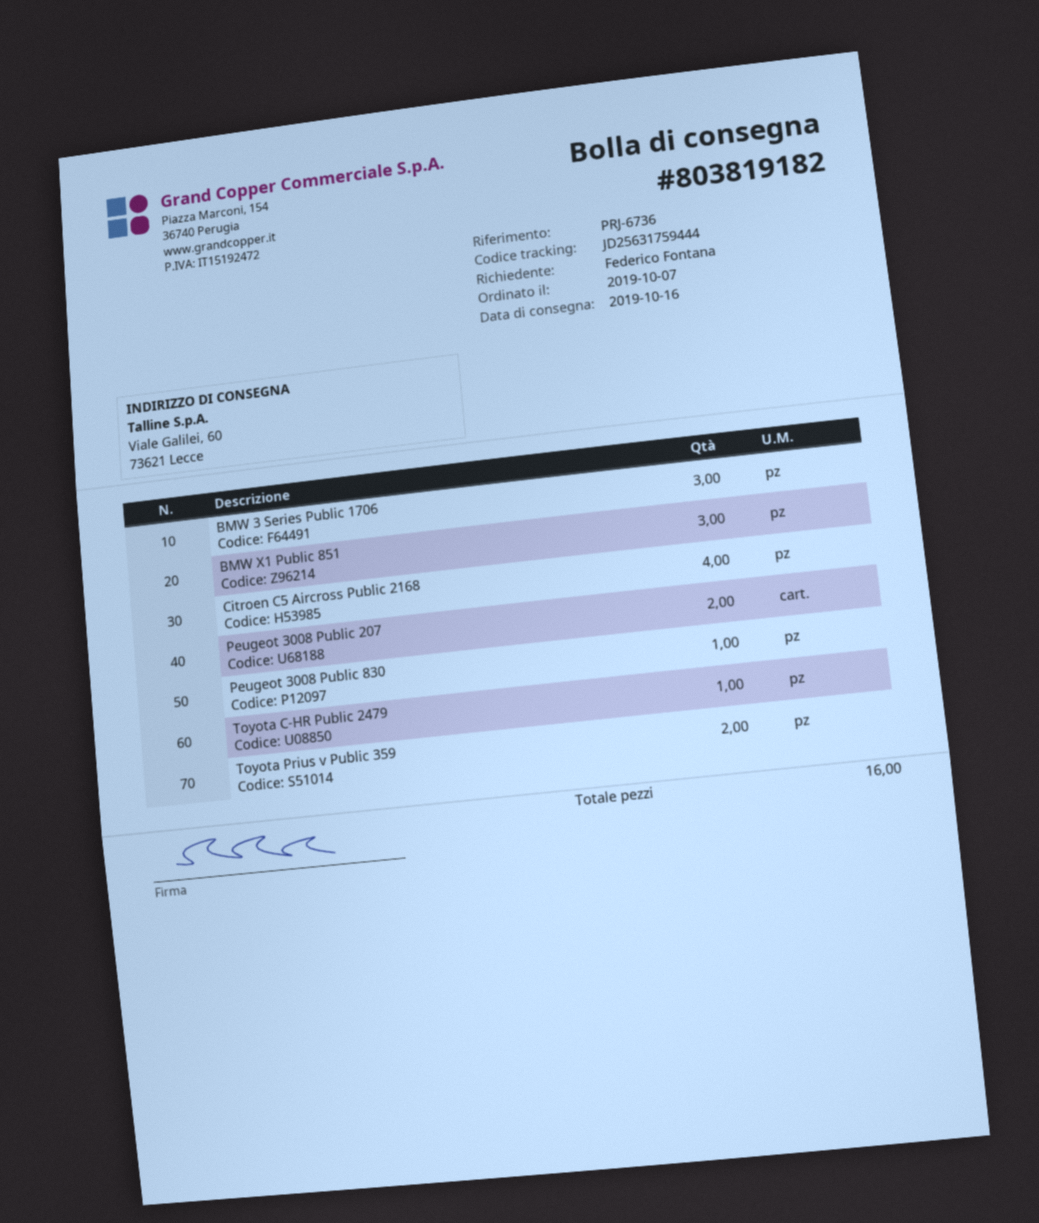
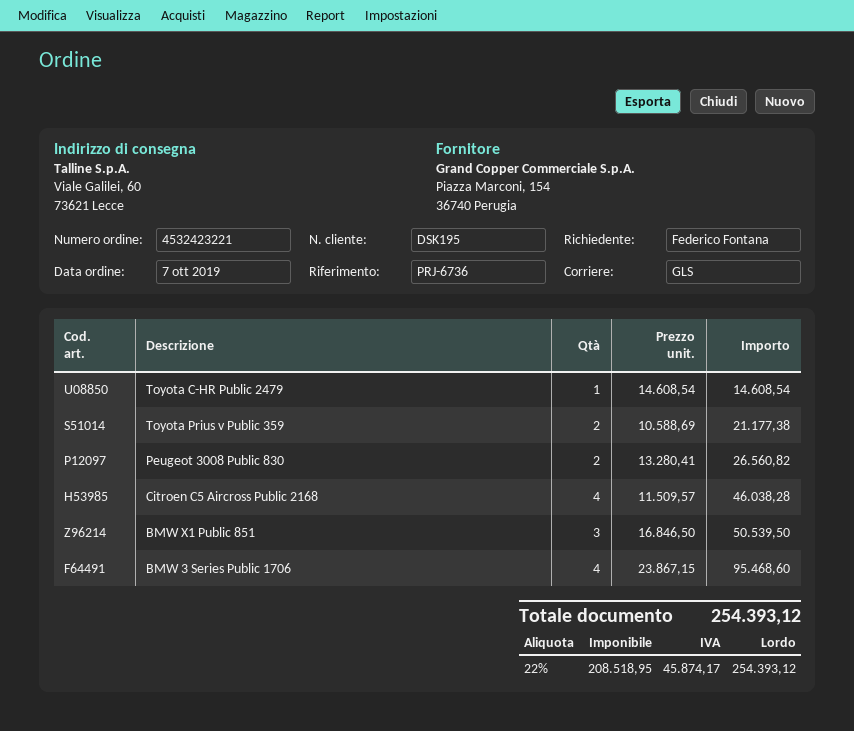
BMW 3 Series Public 1706: 3 -> 4
Peugeot 3008 Public 207: 2 -> none
Peugeot 3008 Public 830: 1 -> 2

